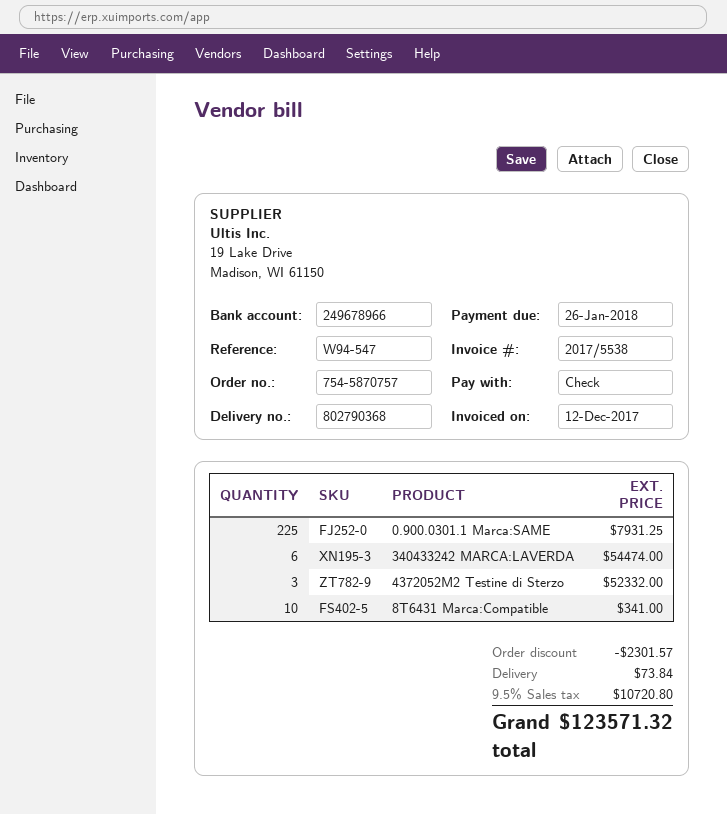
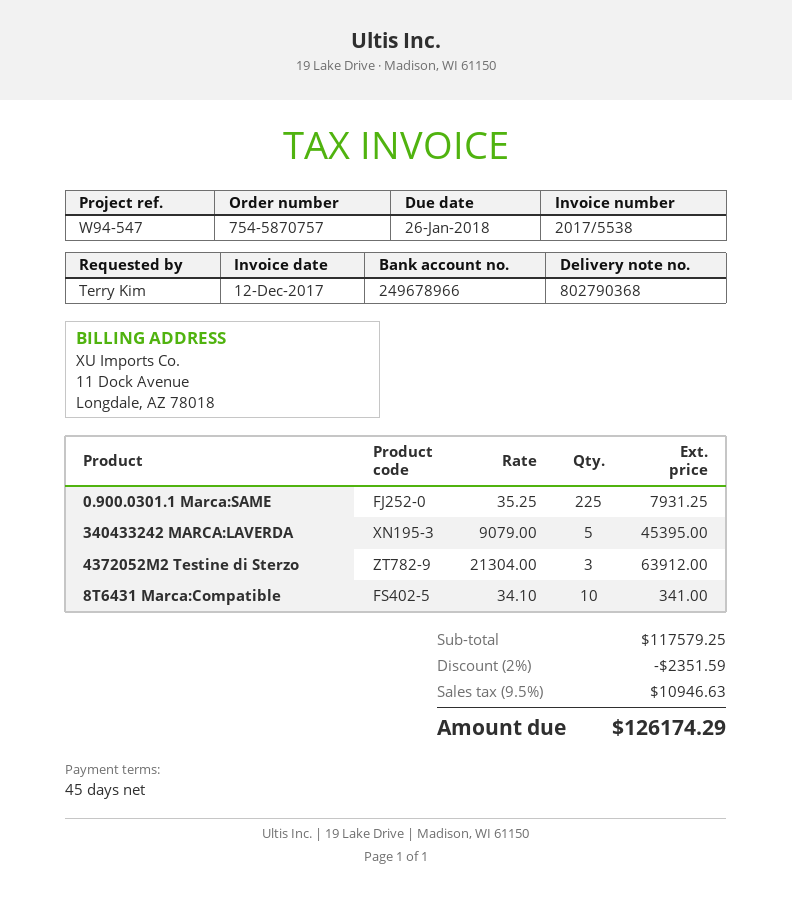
340433242 MARCA:LAVERDA: 6 for 54474.00 -> 5 for 45395.00
4372052M2 Testine di Sterzo: 3 for 52332.00 -> 3 for 63912.00
discount: 2301.57 -> 2351.59
shipping: 73.84 -> none
tax: 9.5% = 10720.80 -> 9.5% = 10946.63
total: 123571.32 -> 126174.29

